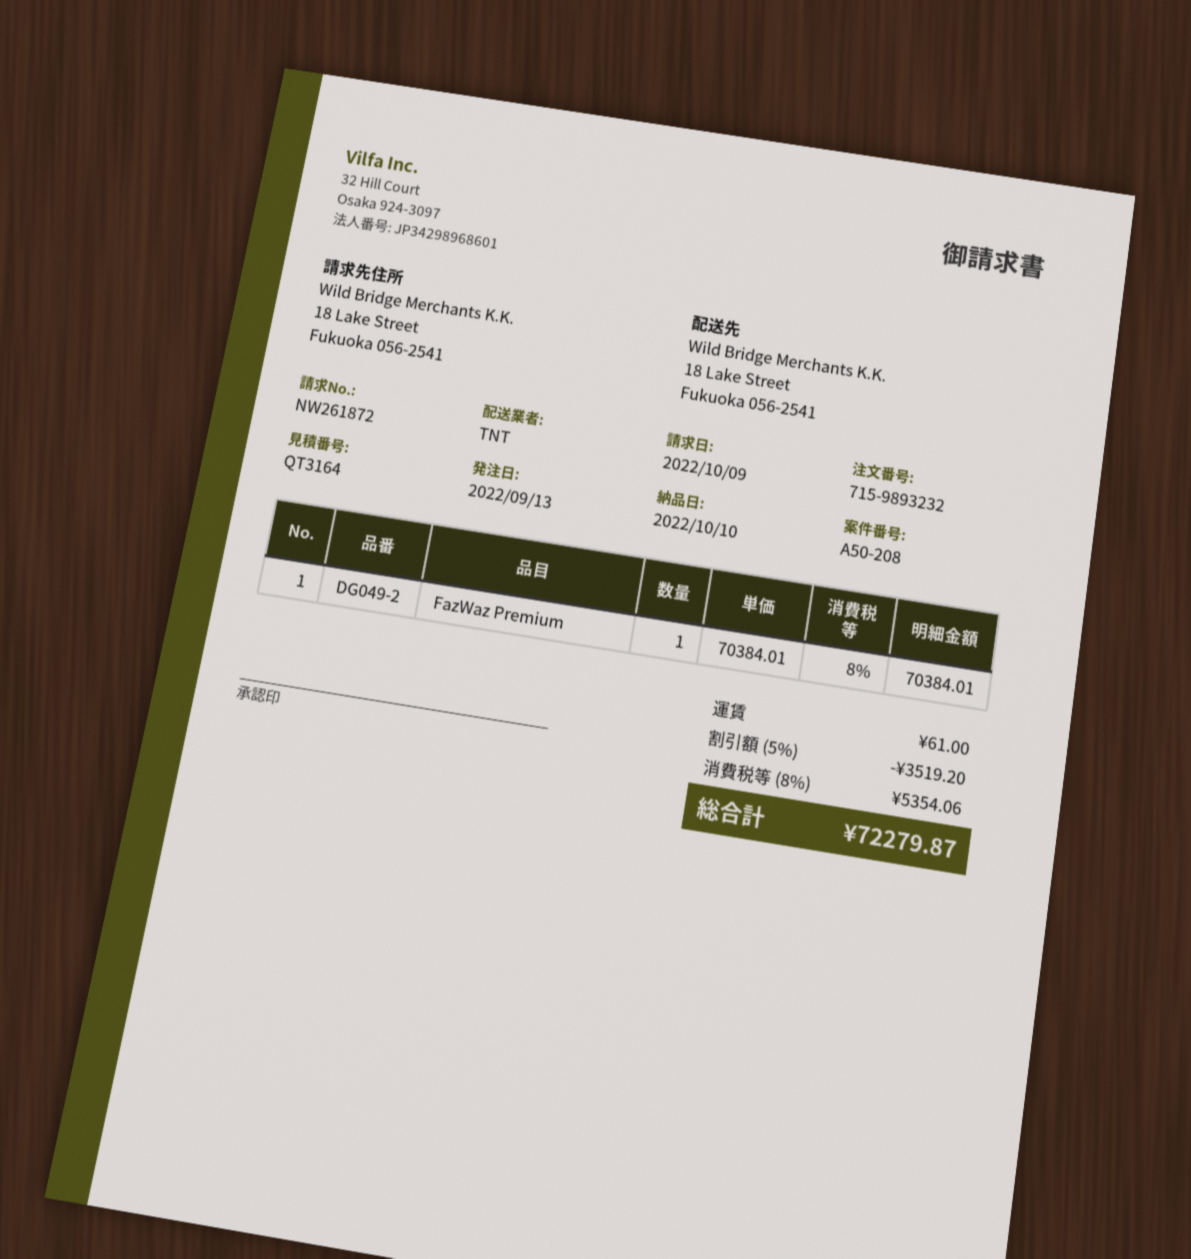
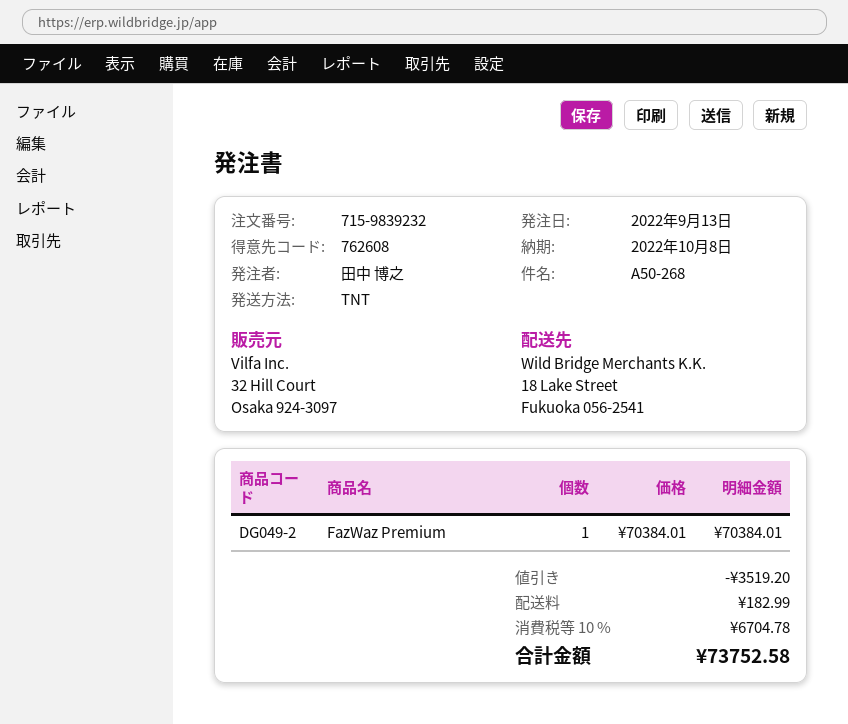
order number: 715-9893232 -> 715-9839232
delivery date: 2022-10-10 -> 2022-10-08
reference: A50-208 -> A50-268
shipping: 61.00 -> 182.99
tax: 8% = 5354.06 -> 10% = 6704.78
total: 72279.87 -> 73752.58

